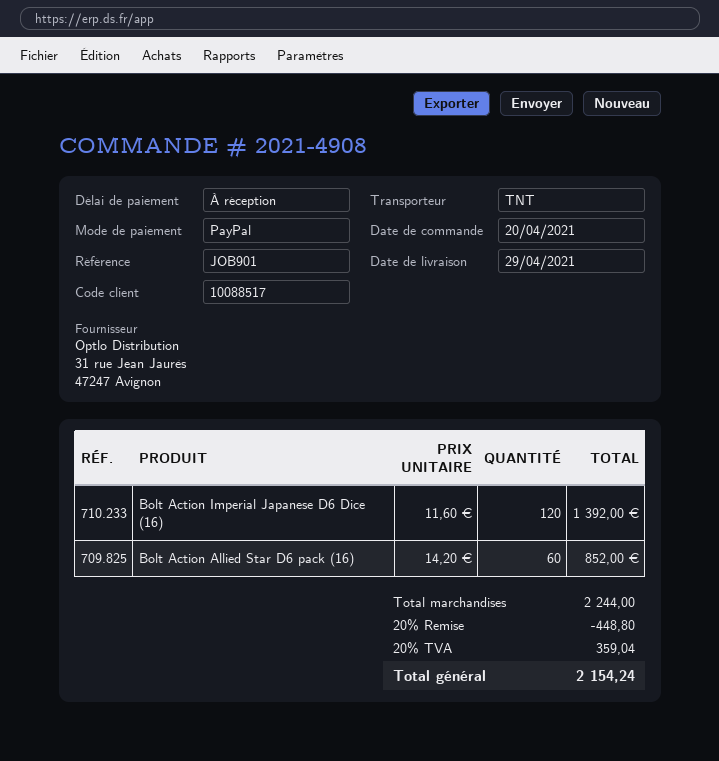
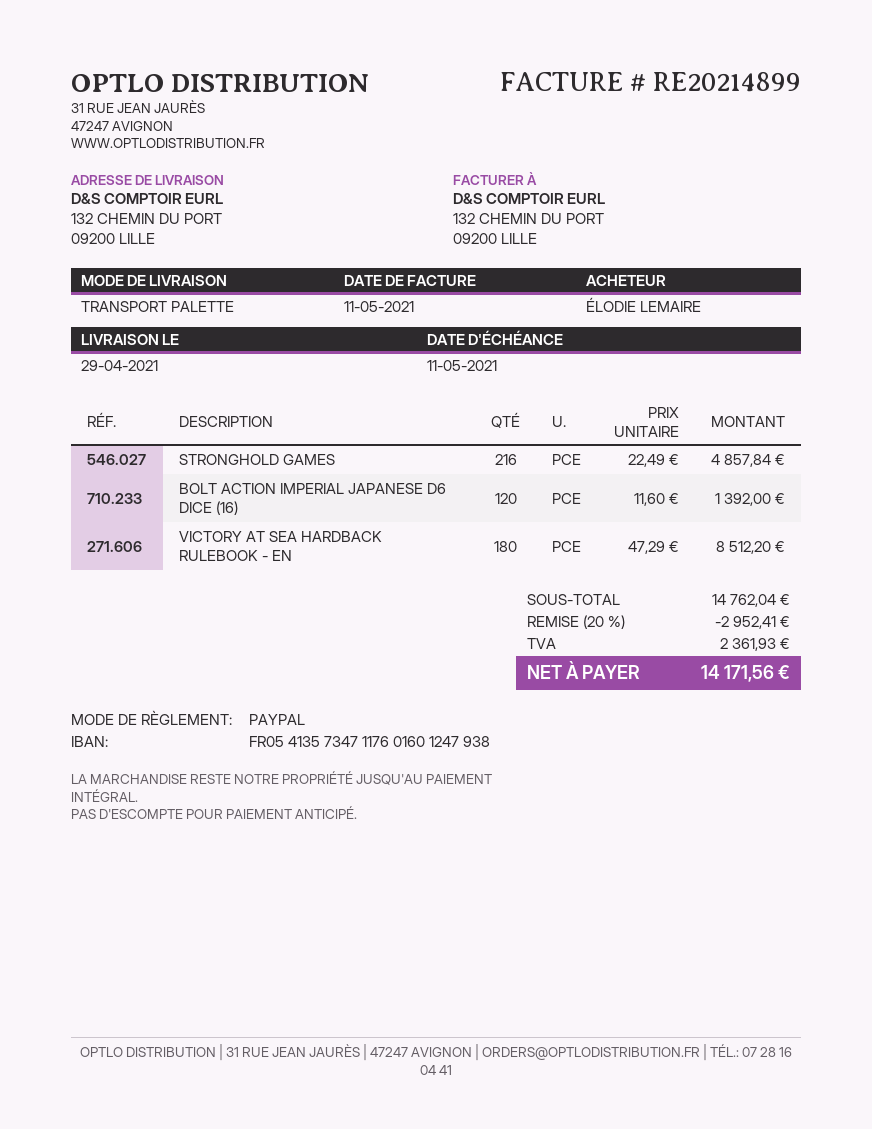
shipping method: TNT -> pallet freight
Bolt Action Allied Star D6 pack (16): 60 x 14.20 = 852.00 -> none
STRONGHOLD GAMES: none -> 216 x 22.49 = 4857.84
VICTORY AT SEA HARDBACK RULEBOOK - EN: none -> 180 x 47.29 = 8512.20
subtotal: 2244.00 -> 14762.04
discount: 20% = 448.80 -> 20% = 2952.41
tax: 359.04 -> 2361.93
total: 2154.24 -> 14171.56

